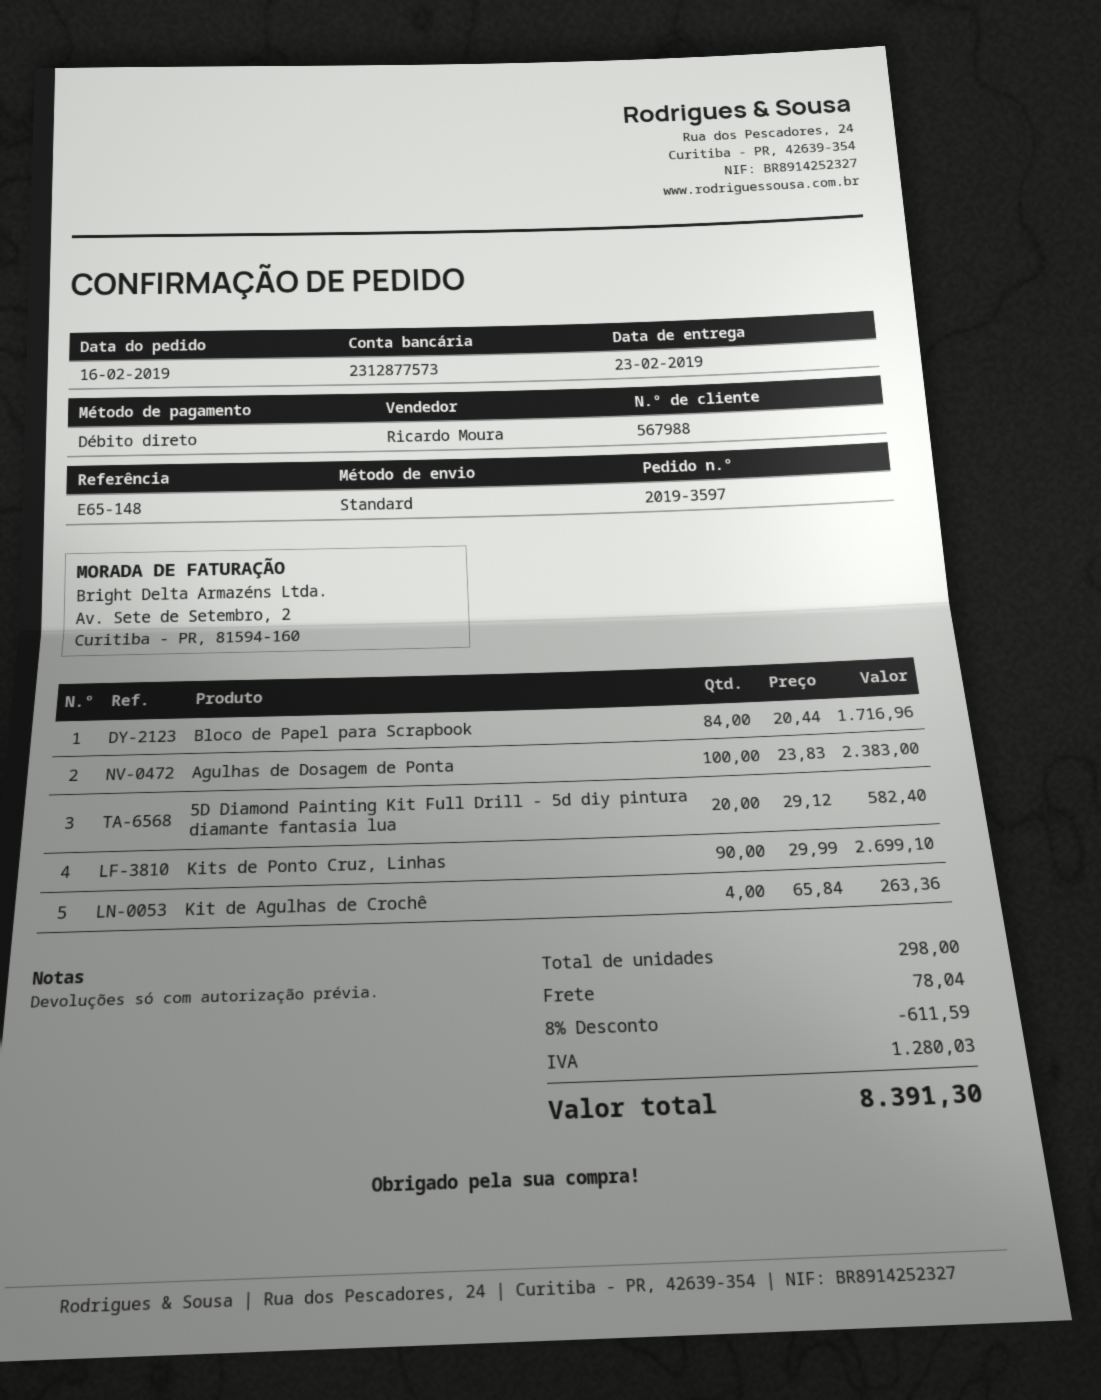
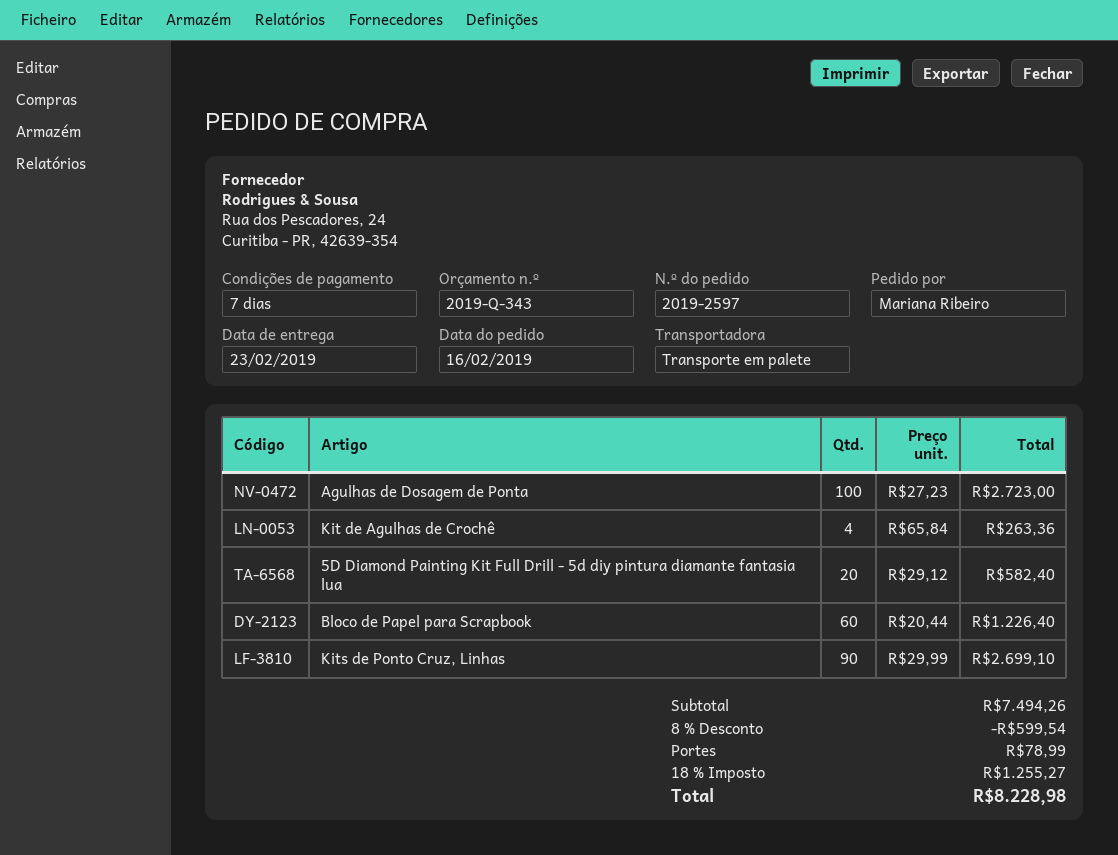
order number: 2019-3597 -> 2019-2597
shipping method: standard -> pallet freight
Bloco de Papel para Scrapbook: 84 x 20.44 = 1716.96 -> 60 x 20.44 = 1226.40
Agulhas de Dosagem de Ponta: 100 x 23.83 = 2383.00 -> 100 x 27.23 = 2723.00
discount: 8% = 611.59 -> 8% = 599.54
shipping: 78.04 -> 78.99
tax: 1280.03 -> 1255.27
total: 8391.30 -> 8228.98

